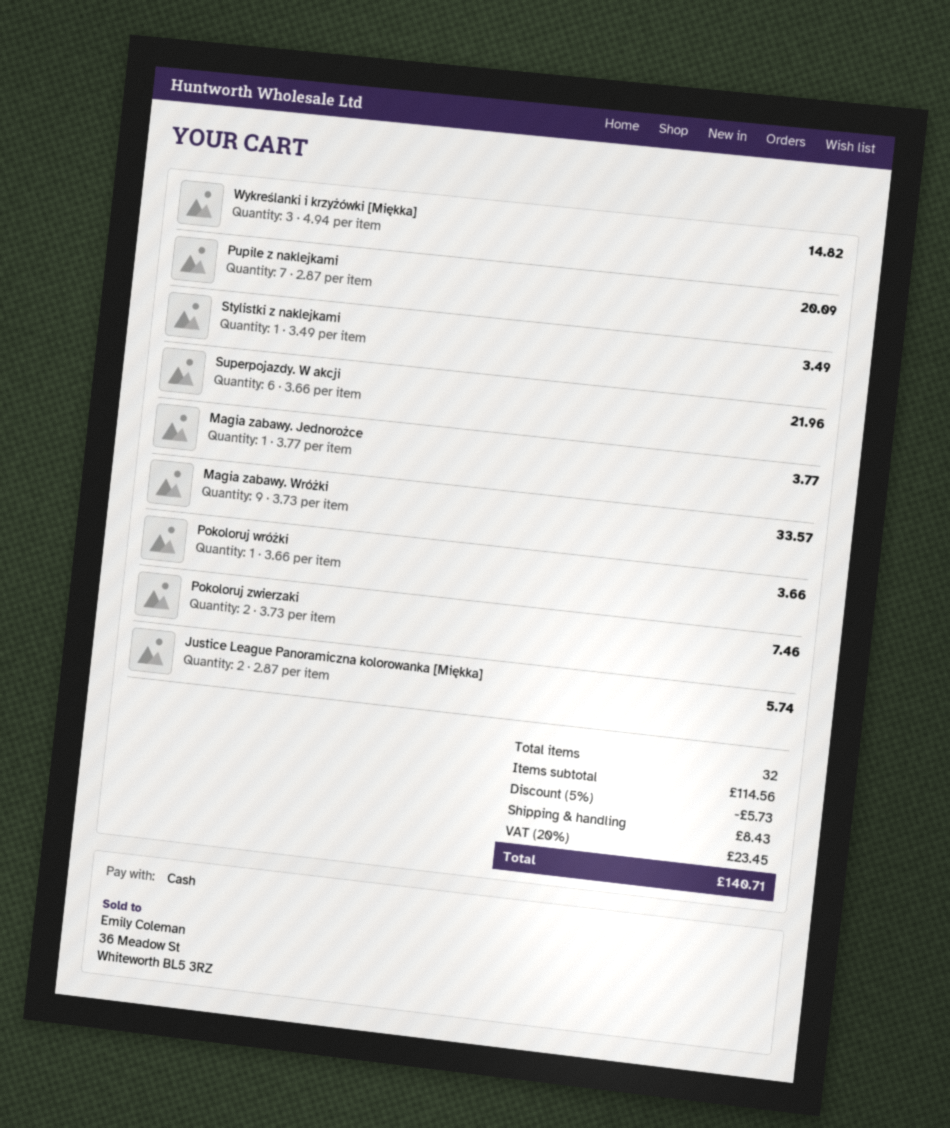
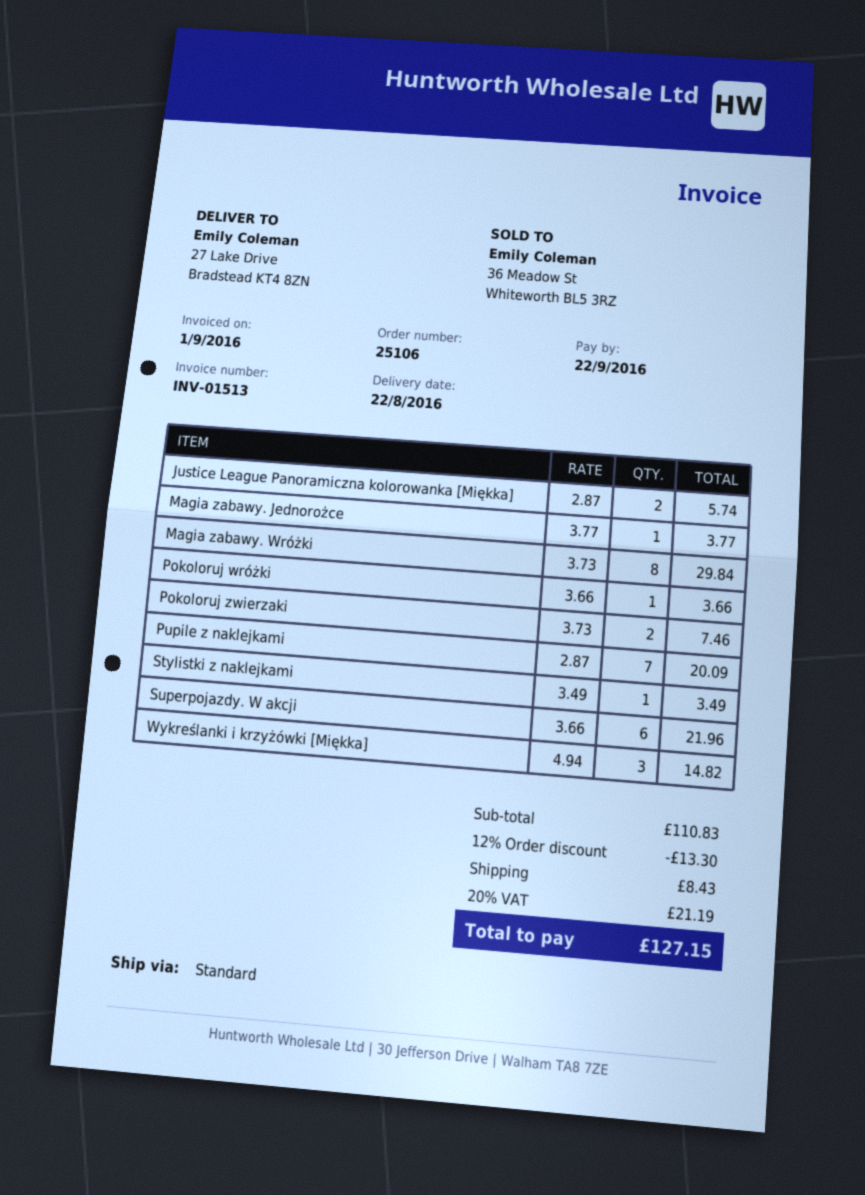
Magia zabawy. Wróżki: 9 x 3.73 = 33.57 -> 8 x 3.73 = 29.84
subtotal: 114.56 -> 110.83
discount: 5% = 5.73 -> 12% = 13.30
tax: 20% = 23.45 -> 20% = 21.19
total: 140.71 -> 127.15

